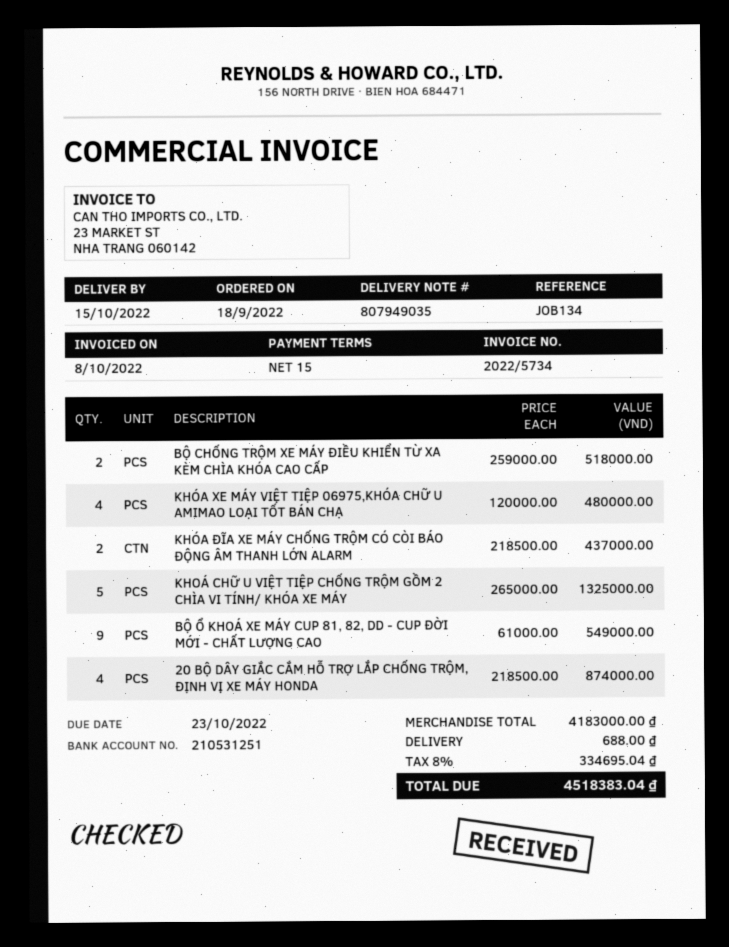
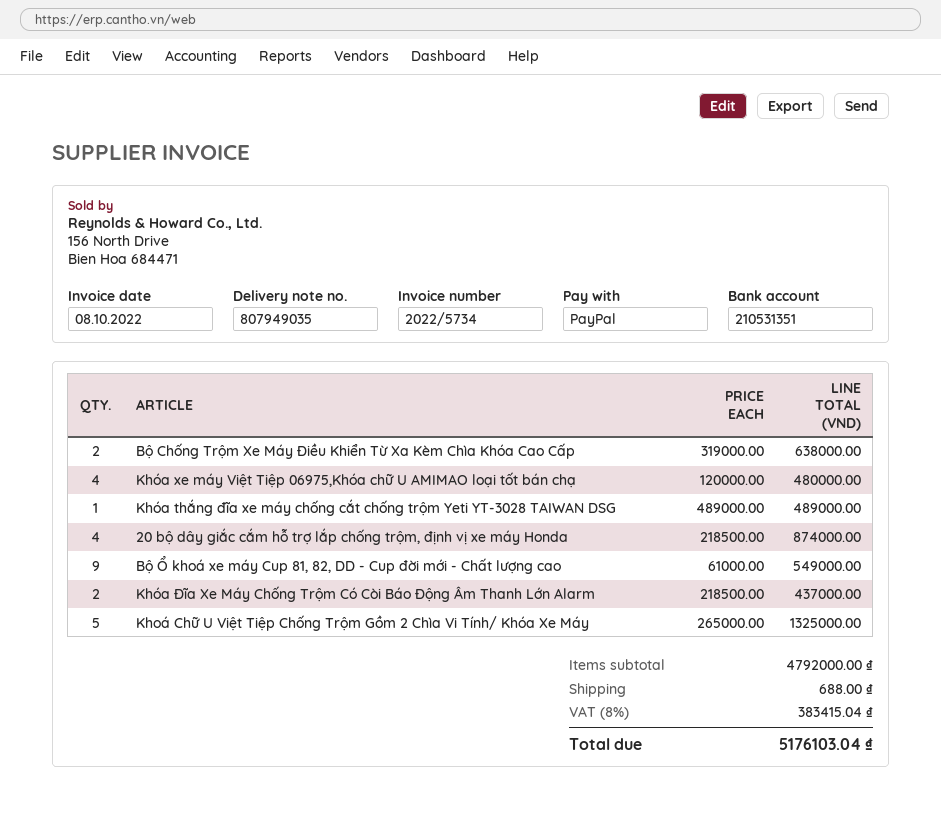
bank account: 210531251 -> 210531351
BỘ CHỐNG TRỘM XE MÁY ĐIỀU KHIỂN TỪ XA KÈM CHÌA KHÓA CAO CẤP: 2 x 259000.00 = 518000.00 -> 2 x 319000.00 = 638000.00
Khóa thắng đĩa xe máy chống cắt chống trộm Yeti YT-3028 TAIWAN DSG: none -> 1 x 489000.00 = 489000.00
subtotal: 4183000.00 -> 4792000.00
tax: 8% = 334695.04 -> 8% = 383415.04
total: 4518383.04 -> 5176103.04

